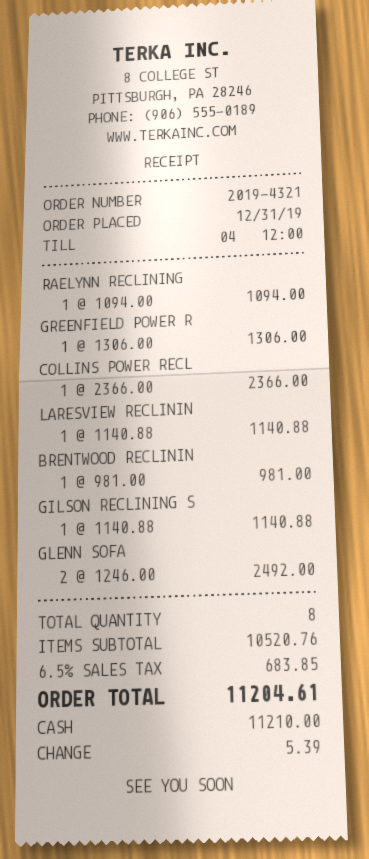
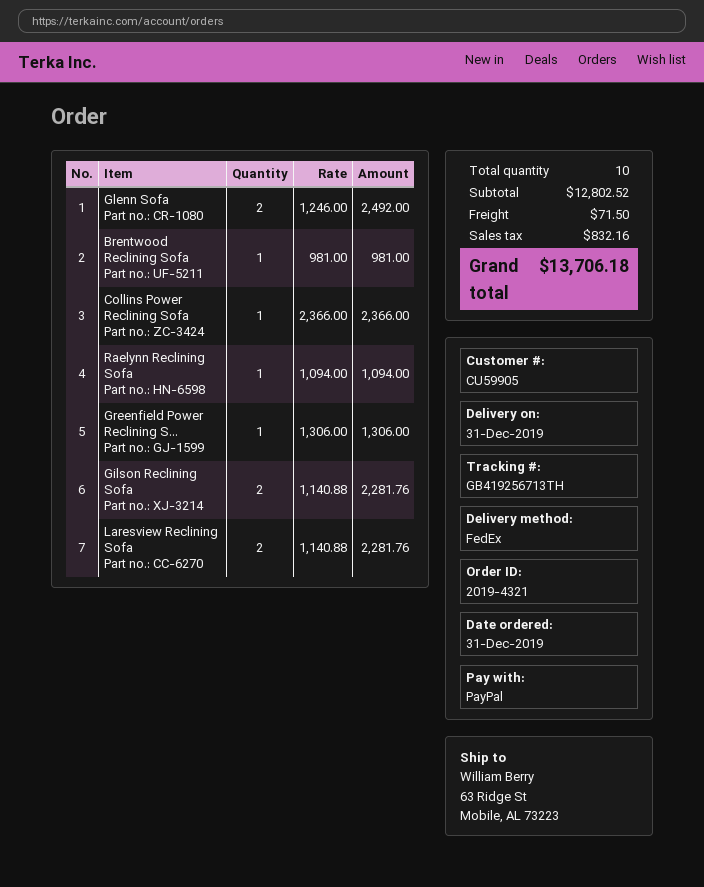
payment method: cash -> PayPal
LARESVIEW RECLININ: 1 x 1140.88 = 1140.88 -> 2 x 1140.88 = 2281.76
GILSON RECLINING S: 1 x 1140.88 = 1140.88 -> 2 x 1140.88 = 2281.76
total quantity: 8 -> 10
subtotal: 10520.76 -> 12802.52
shipping: none -> 71.50
tax: 683.85 -> 832.16
total: 11204.61 -> 13706.18

